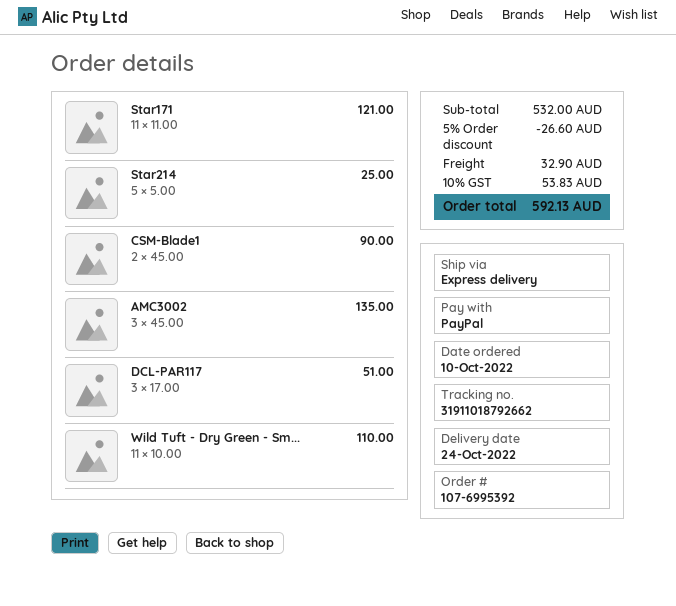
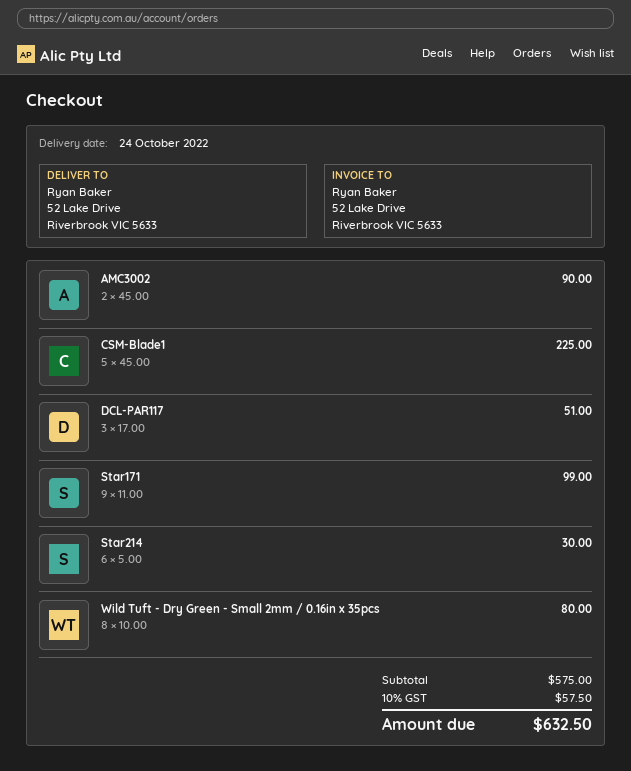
Star171: 11 x 11.00 = 121.00 -> 9 x 11.00 = 99.00
Star214: 5 x 5.00 = 25.00 -> 6 x 5.00 = 30.00
CSM-Blade1: 2 x 45.00 = 90.00 -> 5 x 45.00 = 225.00
AMC3002: 3 x 45.00 = 135.00 -> 2 x 45.00 = 90.00
Wild Tuft - Dry Green - Sm...: 11 x 10.00 = 110.00 -> 8 x 10.00 = 80.00
subtotal: 532.00 -> 575.00
discount: 5% = 26.60 -> none
shipping: 32.90 -> none
tax: 10% = 53.83 -> 10% = 57.50
total: 592.13 -> 632.50

